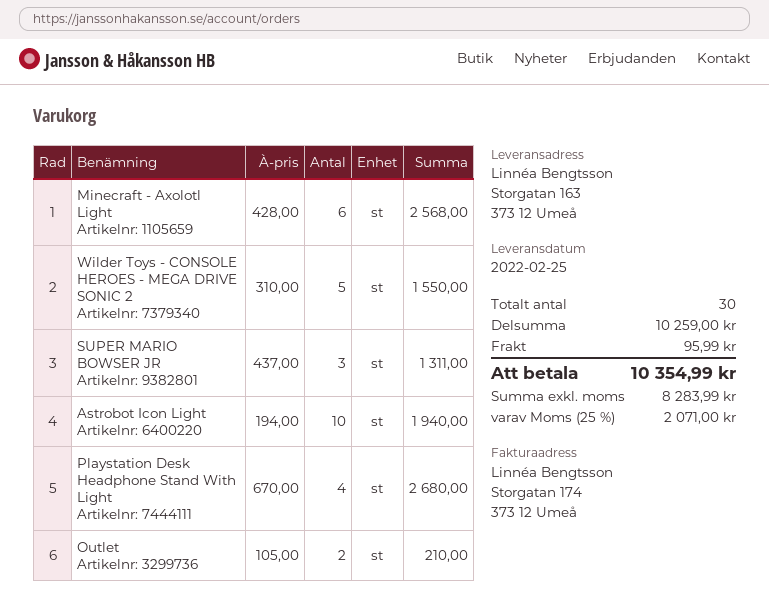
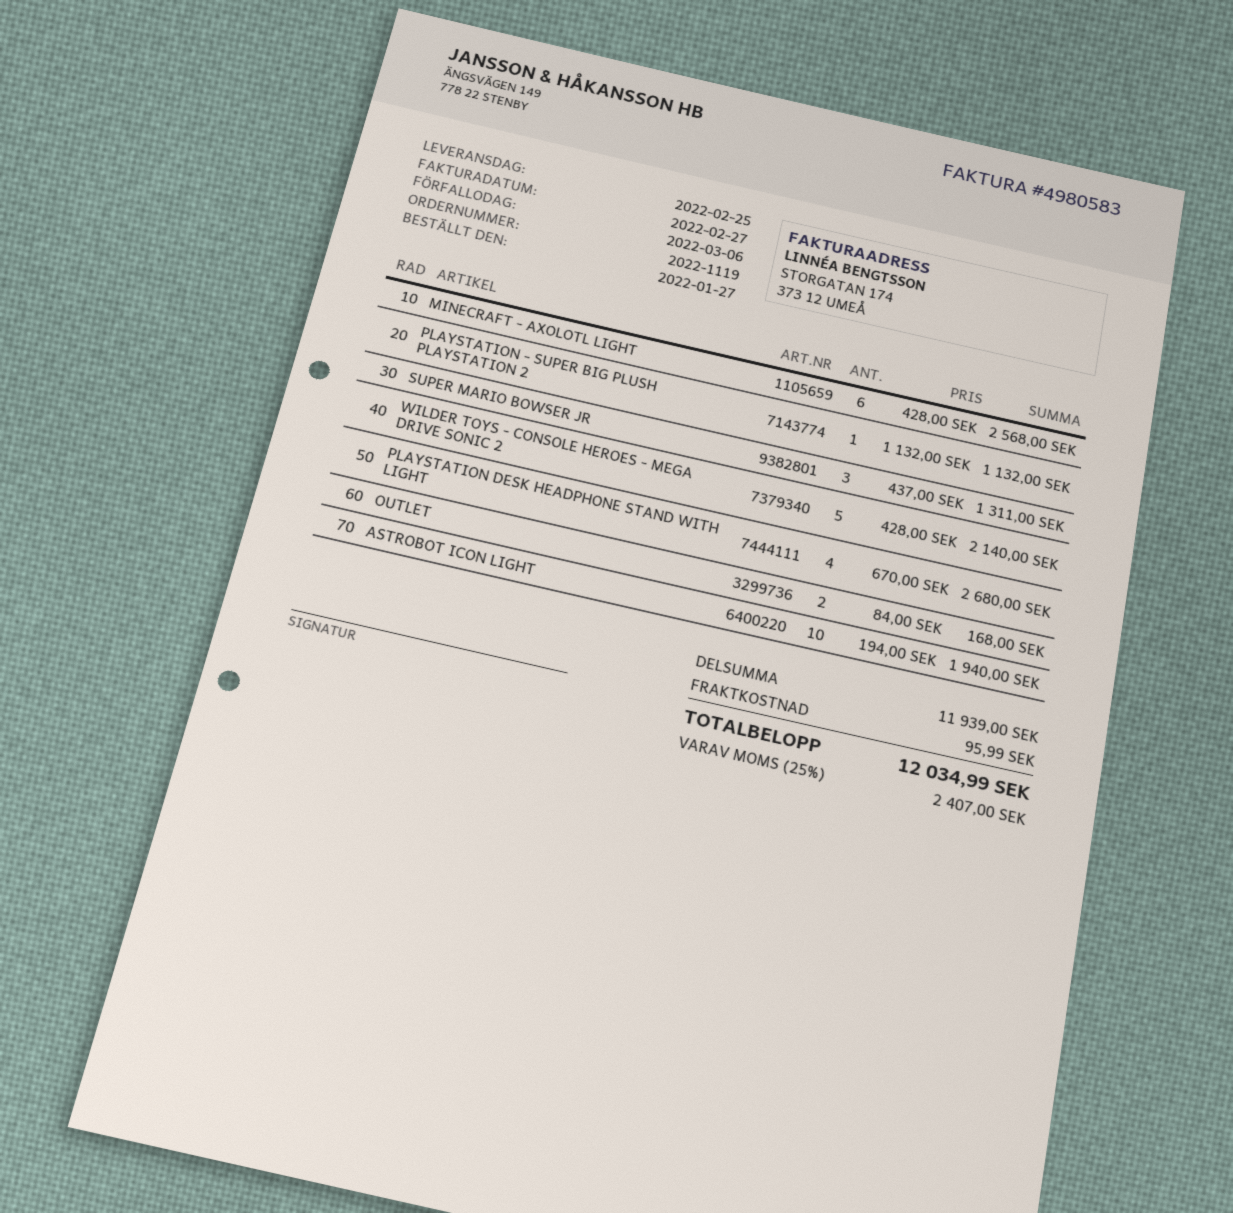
Wilder Toys - CONSOLE HEROES - MEGA DRIVE SONIC 2: 5 x 310.00 = 1550.00 -> 5 x 428.00 = 2140.00
Outlet: 2 x 105.00 = 210.00 -> 2 x 84.00 = 168.00
PLAYSTATION - SUPER BIG PLUSH PLAYSTATION 2: none -> 1 x 1132.00 = 1132.00
subtotal: 10259.00 -> 11939.00
tax: 25% = 2071.00 -> 25% = 2407.00
total: 10354.99 -> 12034.99

